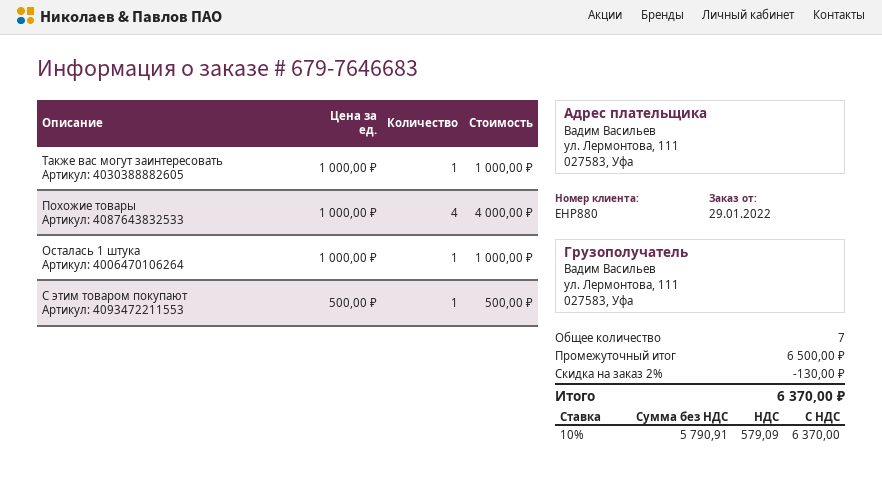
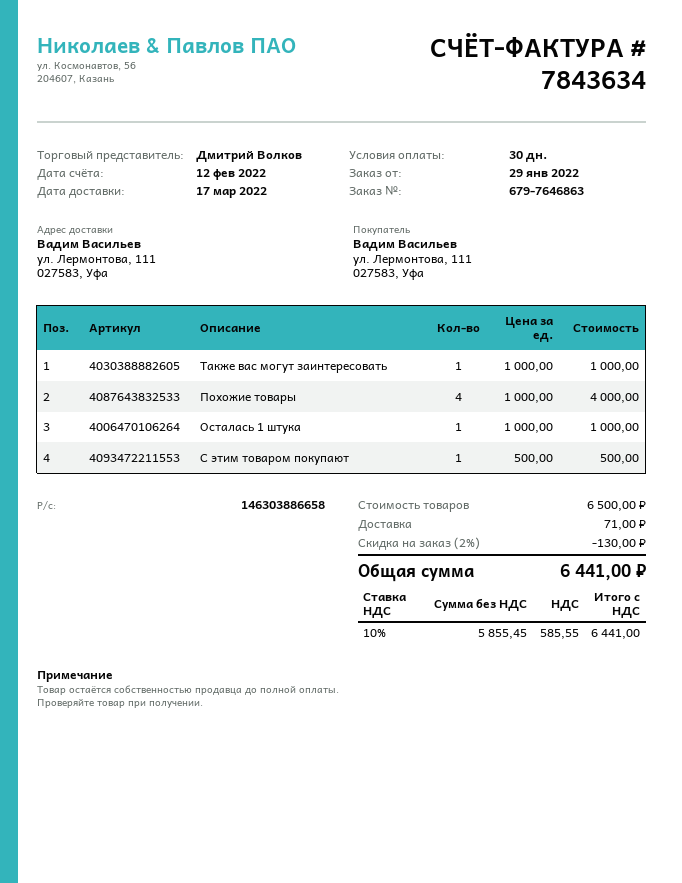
order number: 679-7646683 -> 679-7646863
shipping: none -> 71.00
net: 5790.91 -> 5855.45
tax: 10% = 579.09 -> 10% = 585.55
total: 6370.00 -> 6441.00

